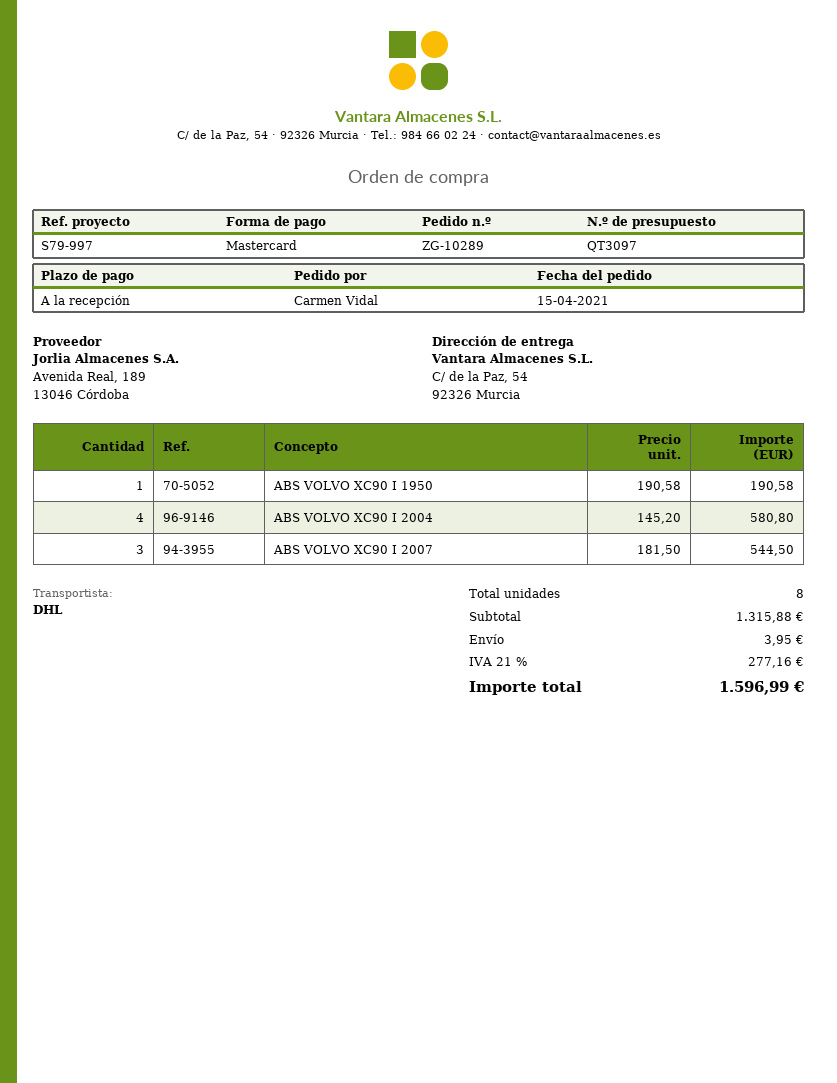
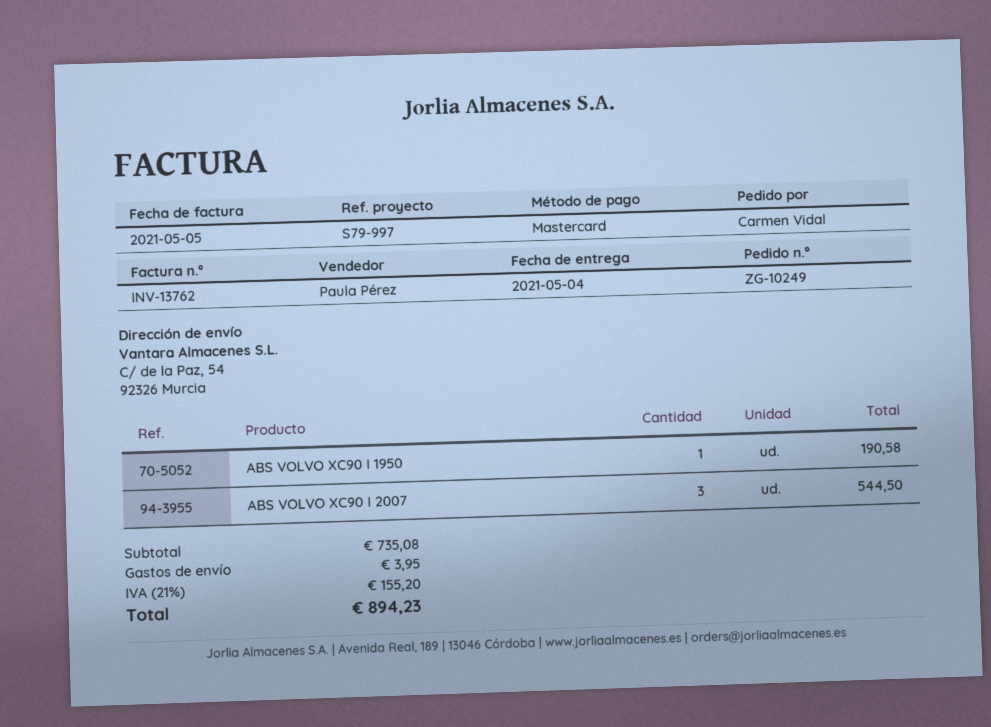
order number: ZG-10289 -> ZG-10249
ABS VOLVO XC90 I 2004: 4 for 580.80 -> none
subtotal: 1315.88 -> 735.08
tax: 21% = 277.16 -> 21% = 155.20
total: 1596.99 -> 894.23

